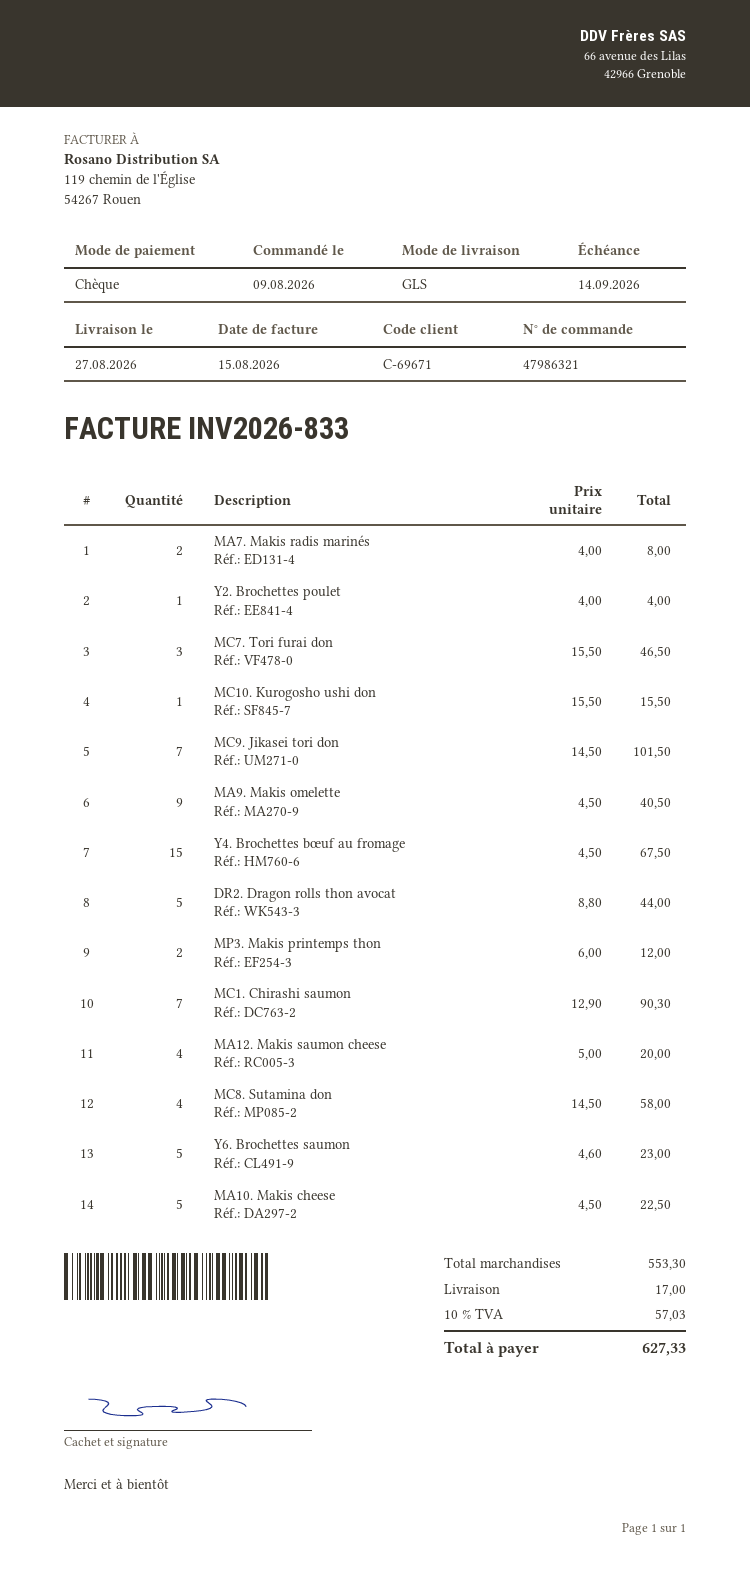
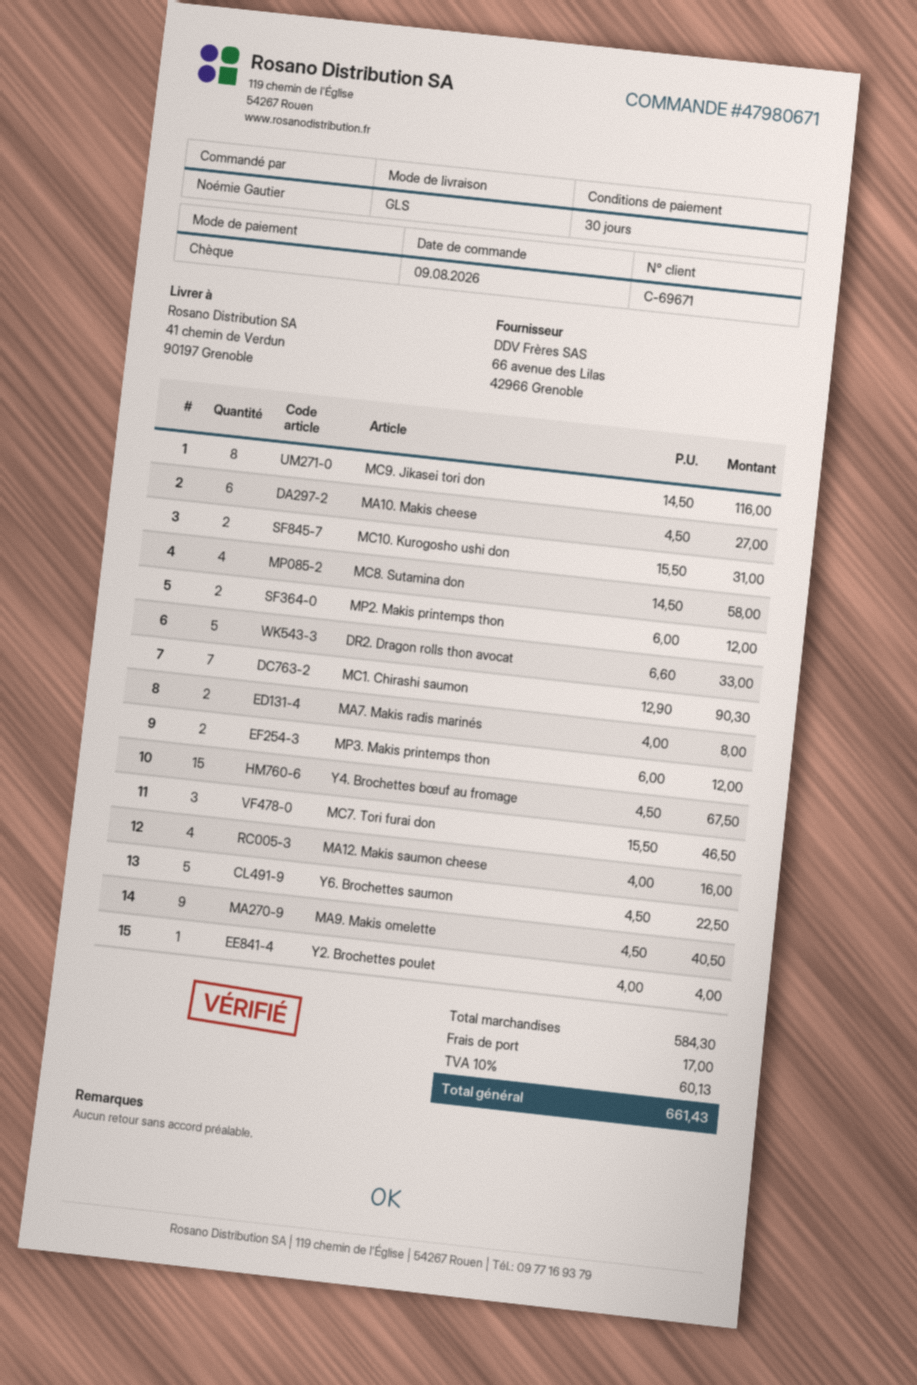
order number: 47986321 -> 47980671
MC10. Kurogosho ushi don: 1 x 15.50 = 15.50 -> 2 x 15.50 = 31.00
MC9. Jikasei tori don: 7 x 14.50 = 101.50 -> 8 x 14.50 = 116.00
DR2. Dragon rolls thon avocat: 5 x 8.80 = 44.00 -> 5 x 6.60 = 33.00
MA12. Makis saumon cheese: 4 x 5.00 = 20.00 -> 4 x 4.00 = 16.00
Y6. Brochettes saumon: 5 x 4.60 = 23.00 -> 5 x 4.50 = 22.50
MA10. Makis cheese: 5 x 4.50 = 22.50 -> 6 x 4.50 = 27.00
MP2. Makis printemps thon: none -> 2 x 6.00 = 12.00
subtotal: 553.30 -> 584.30
tax: 10% = 57.03 -> 10% = 60.13
total: 627.33 -> 661.43

